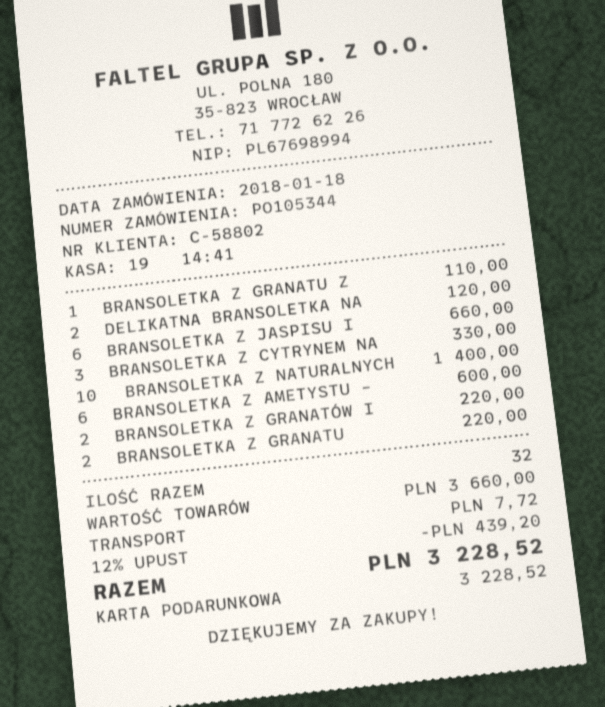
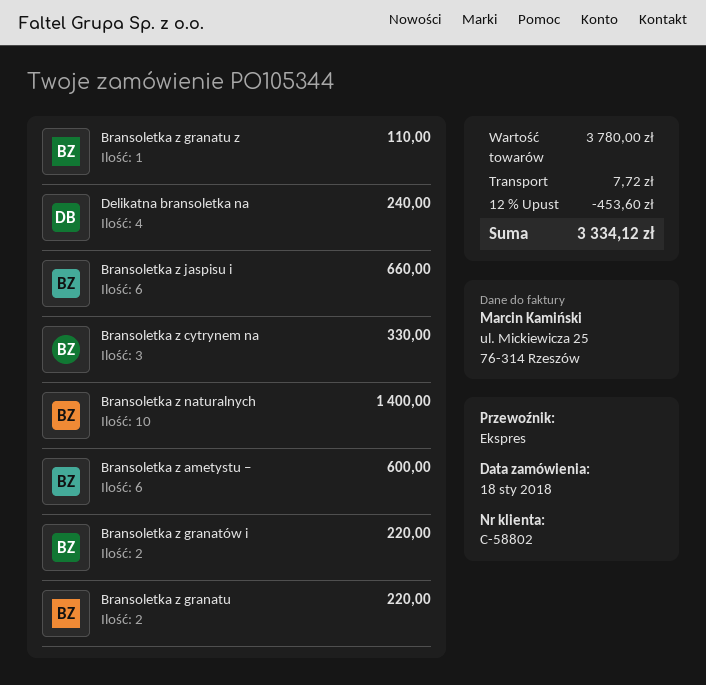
DELIKATNA BRANSOLETKA NA: 2 for 120.00 -> 4 for 240.00
subtotal: 3660.00 -> 3780.00
discount: 12% = 439.20 -> 12% = 453.60
total: 3228.52 -> 3334.12

